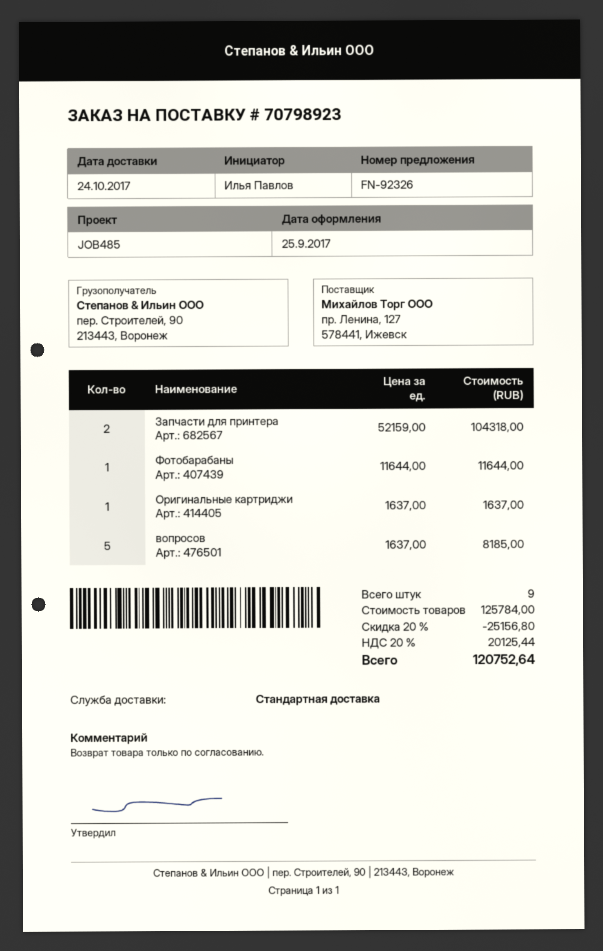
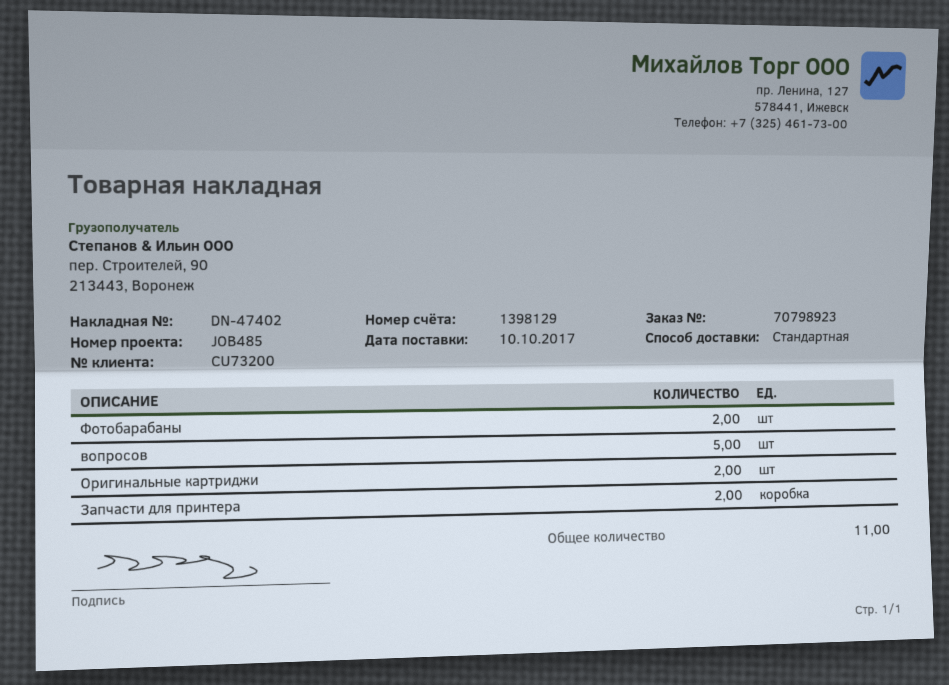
delivery date: 2017-10-24 -> 2017-10-10
Фотобарабаны: 1 -> 2
Оригинальные картриджи: 1 -> 2
total quantity: 9 -> 11

